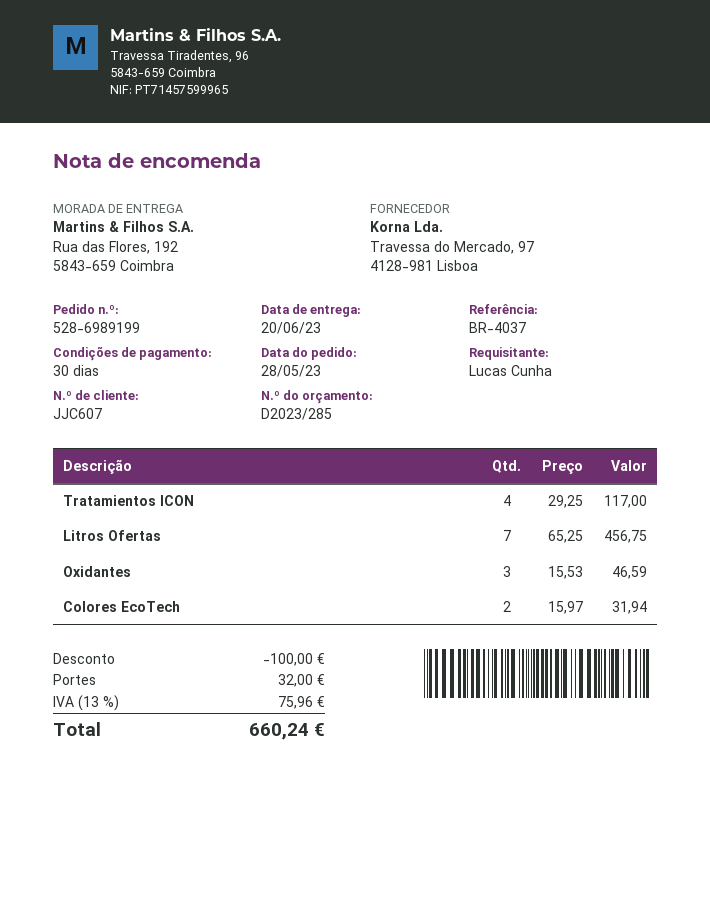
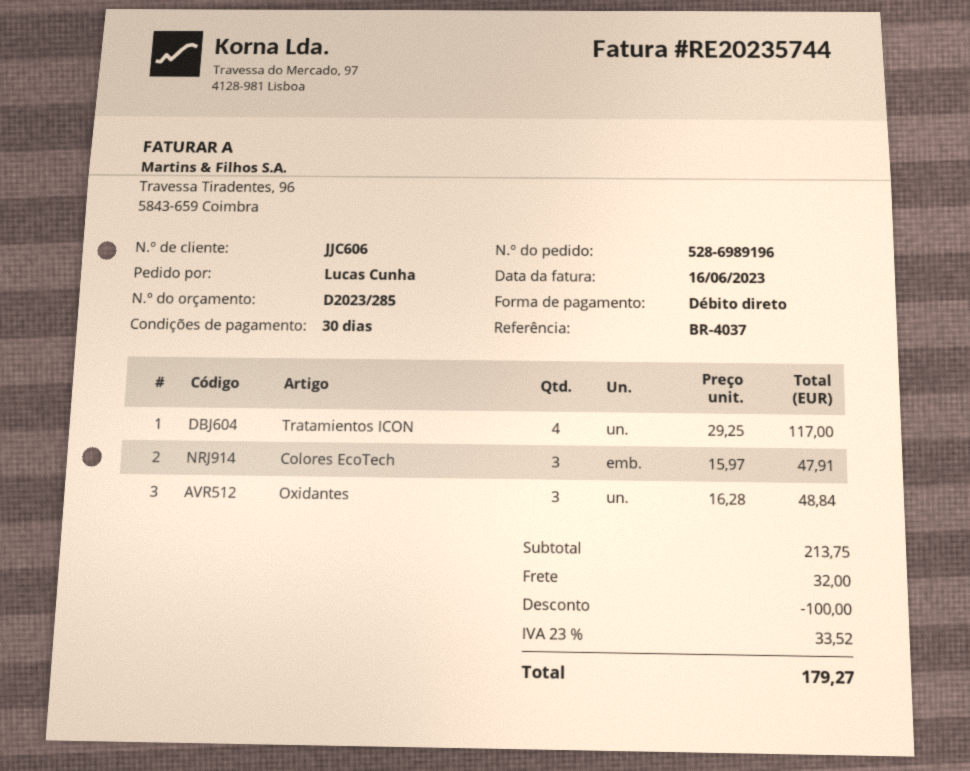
order number: 528-6989199 -> 528-6989196
customer number: JJC607 -> JJC606
Litros Ofertas: 7 x 65.25 = 456.75 -> none
Oxidantes: 3 x 15.53 = 46.59 -> 3 x 16.28 = 48.84
Colores EcoTech: 2 x 15.97 = 31.94 -> 3 x 15.97 = 47.91
tax: 13% = 75.96 -> 23% = 33.52
total: 660.24 -> 179.27

